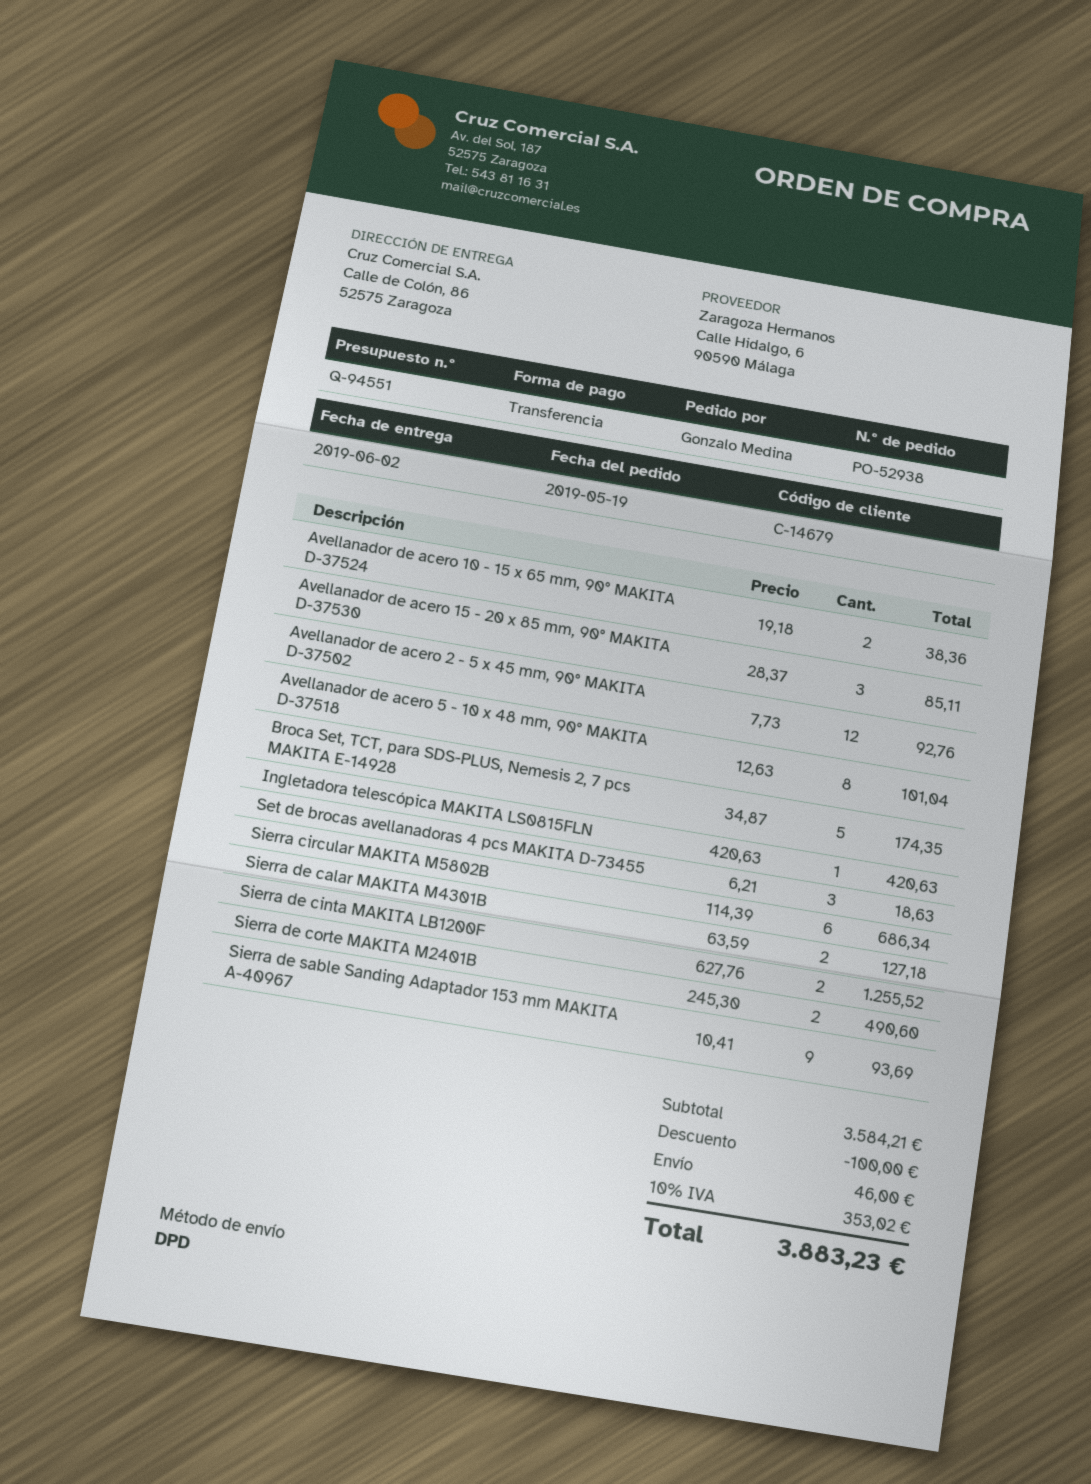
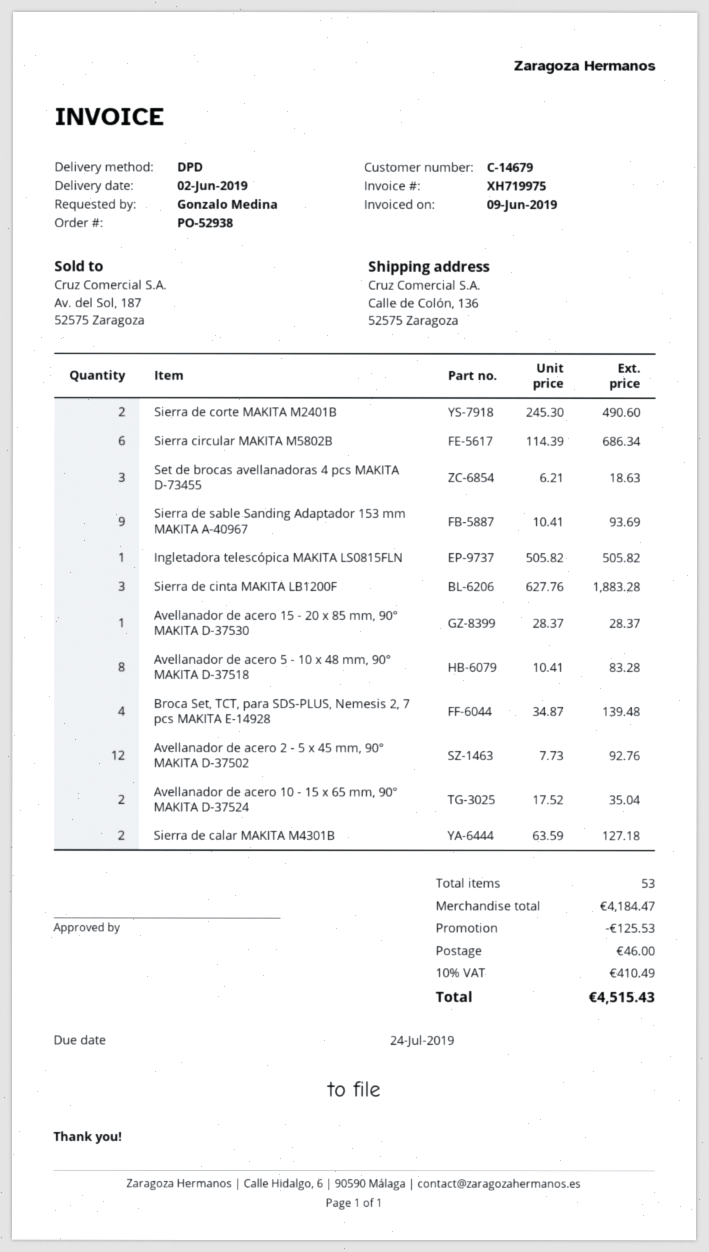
ship to: Calle de Colón, 86, 52575 Zaragoza -> Calle de Colón, 136, 52575 Zaragoza
Avellanador de acero 10 - 15 x 65 mm, 90° MAKITA D-37524: 2 x 19.18 = 38.36 -> 2 x 17.52 = 35.04
Avellanador de acero 15 - 20 x 85 mm, 90° MAKITA D-37530: 3 x 28.37 = 85.11 -> 1 x 28.37 = 28.37
Avellanador de acero 5 - 10 x 48 mm, 90° MAKITA D-37518: 8 x 12.63 = 101.04 -> 8 x 10.41 = 83.28
Broca Set, TCT, para SDS-PLUS, Nemesis 2, 7 pcs MAKITA E-14928: 5 x 34.87 = 174.35 -> 4 x 34.87 = 139.48
Ingletadora telescópica MAKITA LS0815FLN: 1 x 420.63 = 420.63 -> 1 x 505.82 = 505.82
Sierra de cinta MAKITA LB1200F: 2 x 627.76 = 1255.52 -> 3 x 627.76 = 1883.28
subtotal: 3584.21 -> 4184.47
discount: 100.00 -> 125.53
tax: 10% = 353.02 -> 10% = 410.49
total: 3883.23 -> 4515.43

